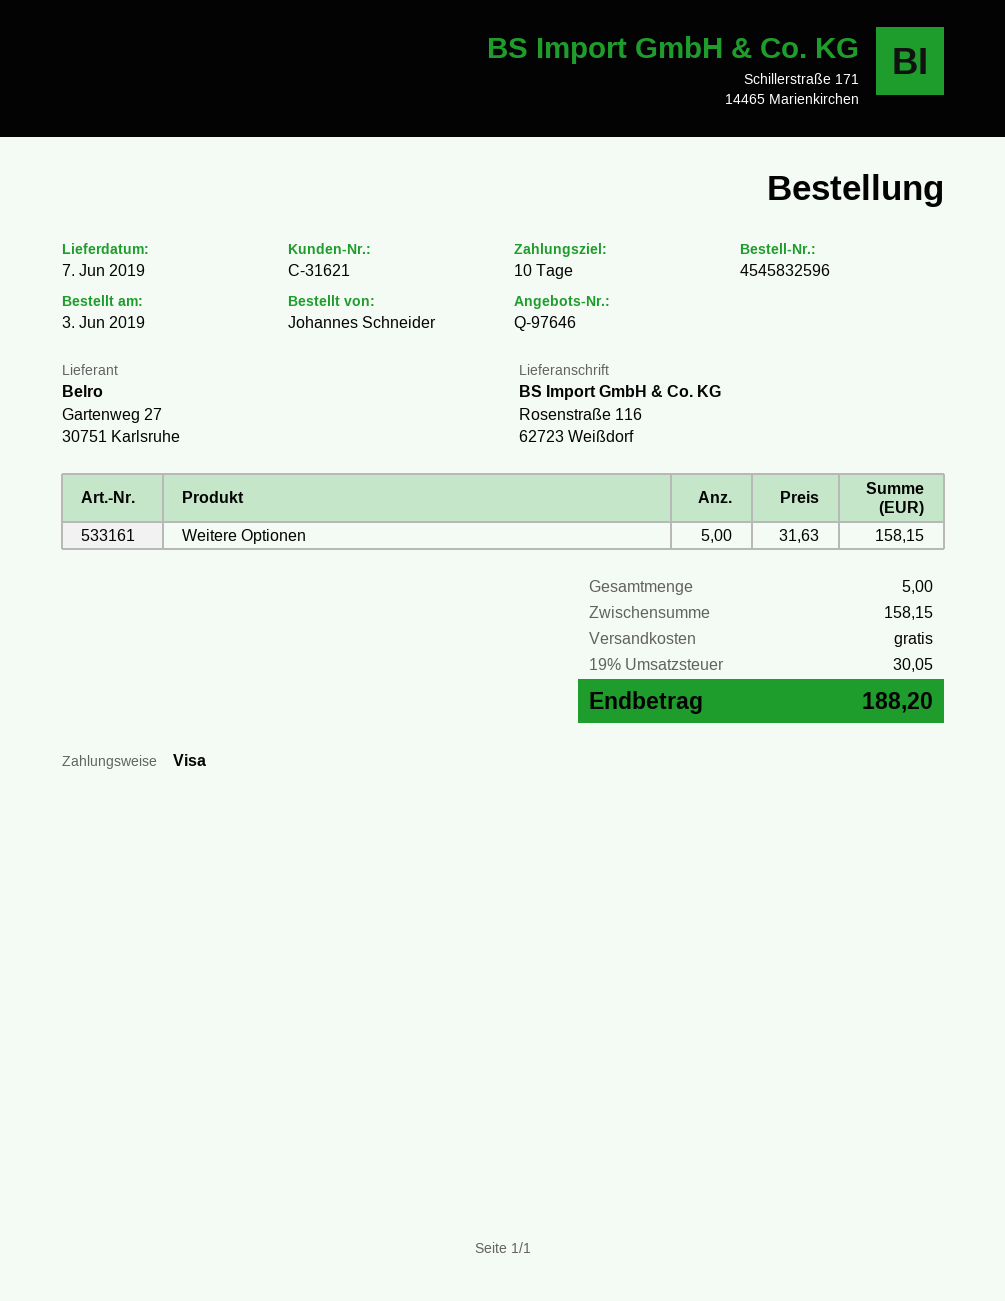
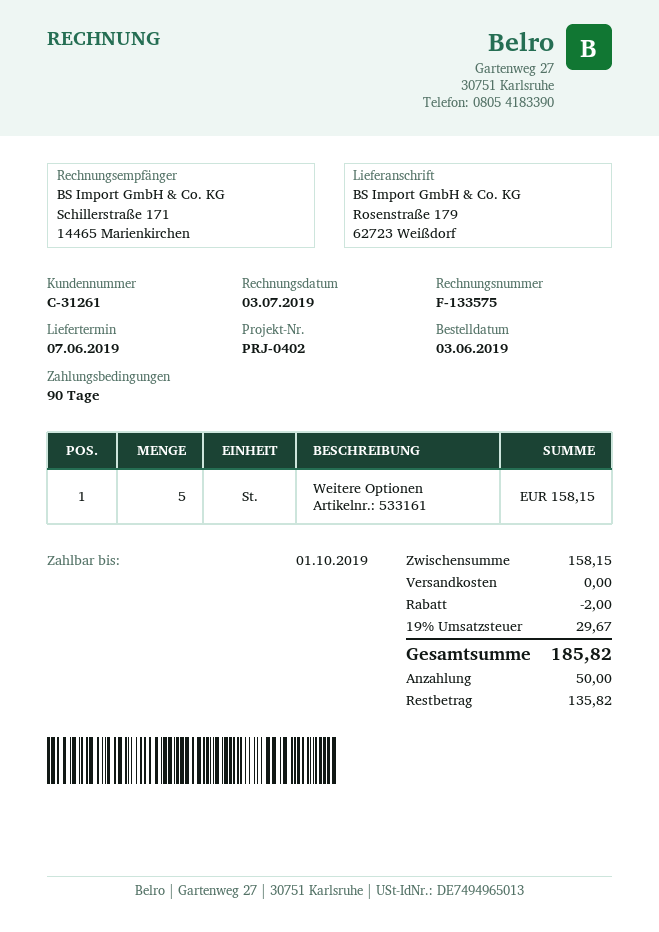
payment terms: 10 days -> 90 days
customer number: C-31621 -> C-31261
ship to: Rosenstraße 116, 62723 Weißdorf -> Rosenstraße 179, 62723 Weißdorf
discount: none -> 2.00
tax: 19% = 30.05 -> 19% = 29.67
total: 188.20 -> 185.82

